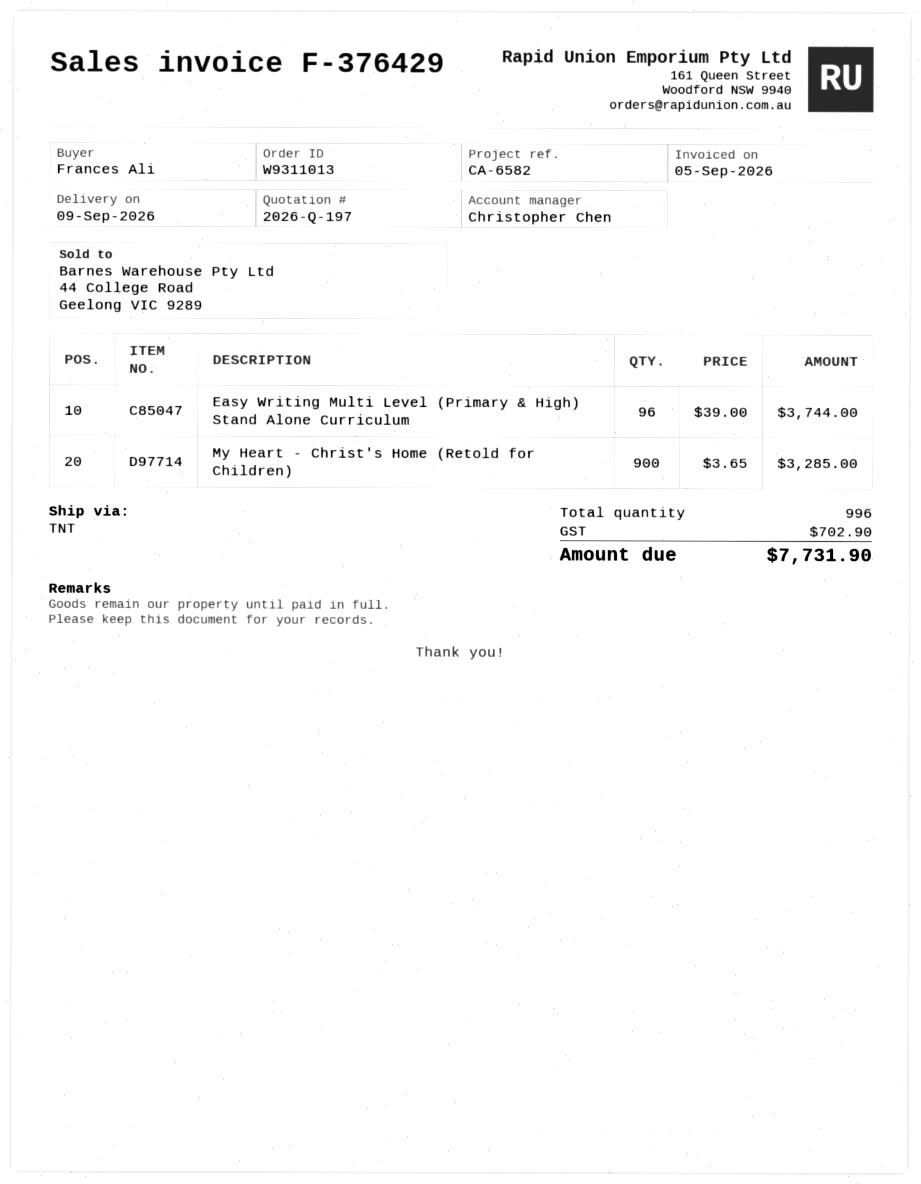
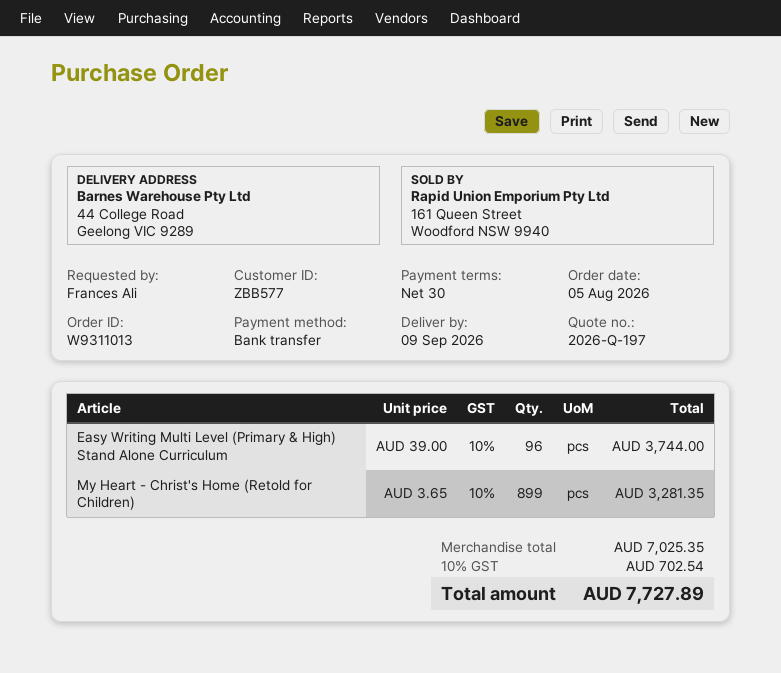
My Heart - Christ's Home (Retold for Children): 900 x 3.65 = 3285.00 -> 899 x 3.65 = 3281.35
tax: 702.90 -> 702.54
total: 7731.90 -> 7727.89

